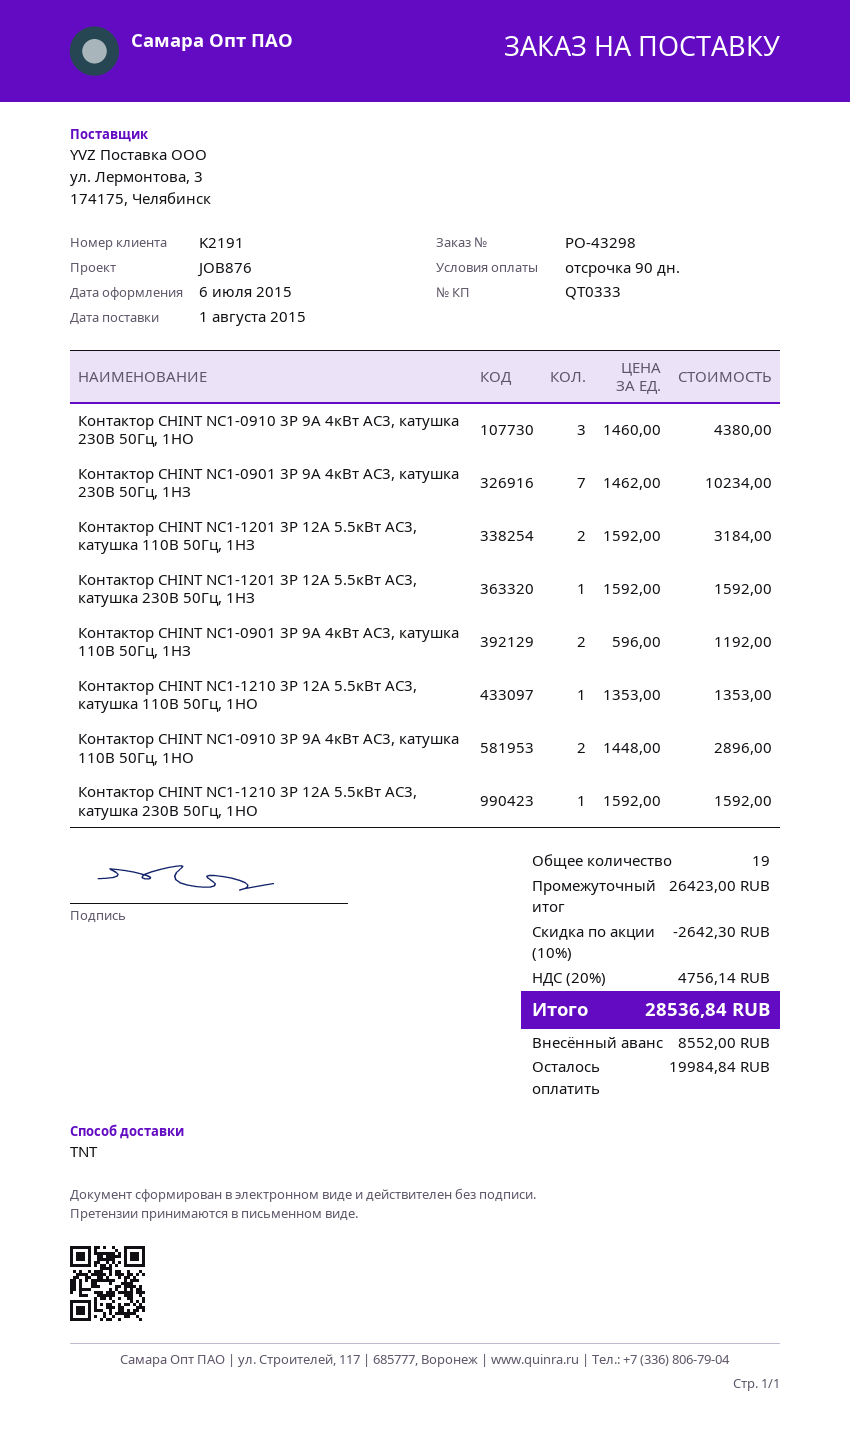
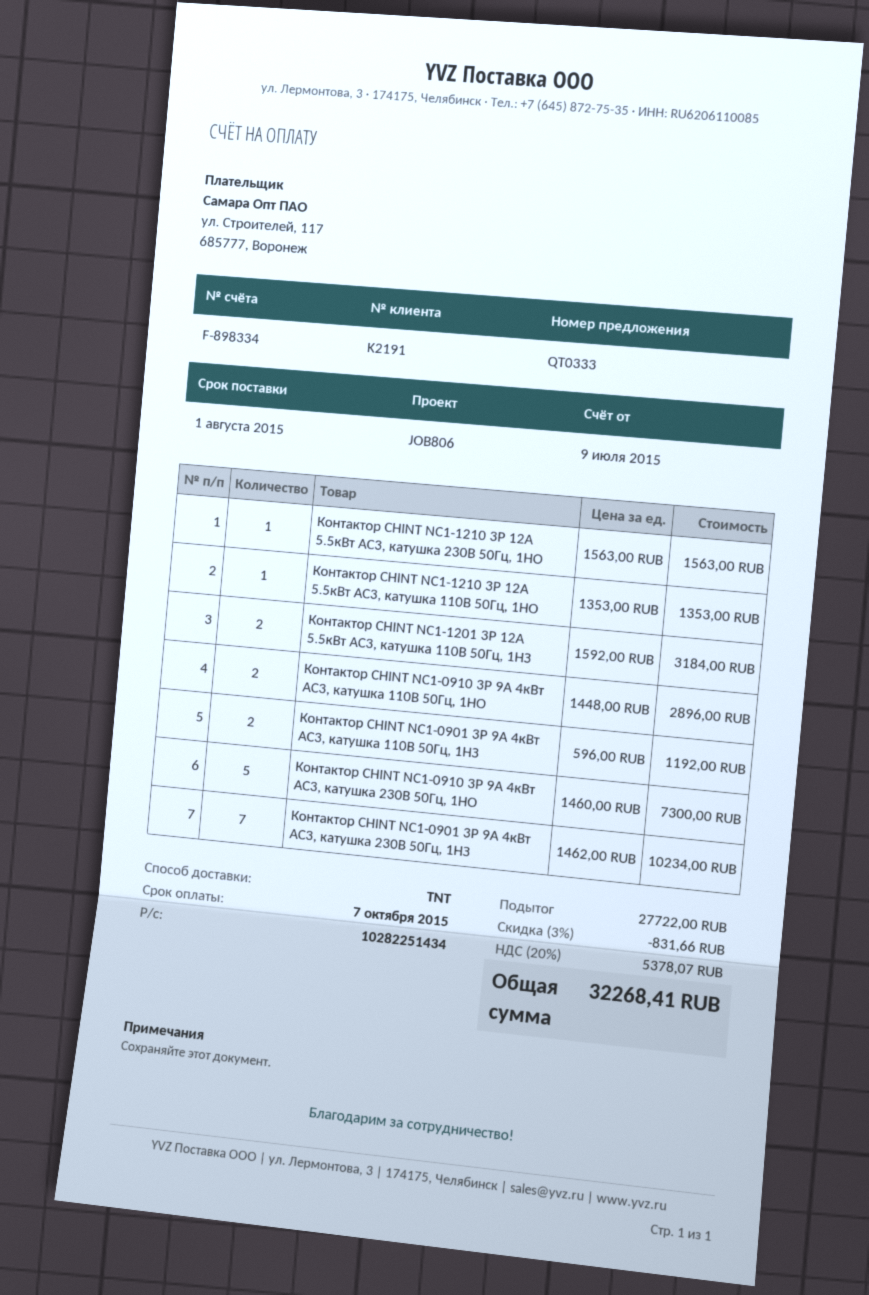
reference: JOB876 -> JOB806
Контактор CHINT NC1-0910 3P 9А 4кВт AC3, катушка 230В 50Гц, 1НО: 3 x 1460.00 = 4380.00 -> 5 x 1460.00 = 7300.00
Контактор CHINT NC1-1201 3P 12А 5.5кВт AC3, катушка 230В 50Гц, 1НЗ: 1 x 1592.00 = 1592.00 -> none
Контактор CHINT NC1-1210 3P 12А 5.5кВт AC3, катушка 230В 50Гц, 1НО: 1 x 1592.00 = 1592.00 -> 1 x 1563.00 = 1563.00
subtotal: 26423.00 -> 27722.00
discount: 10% = 2642.30 -> 3% = 831.66
tax: 20% = 4756.14 -> 20% = 5378.07
total: 28536.84 -> 32268.41

